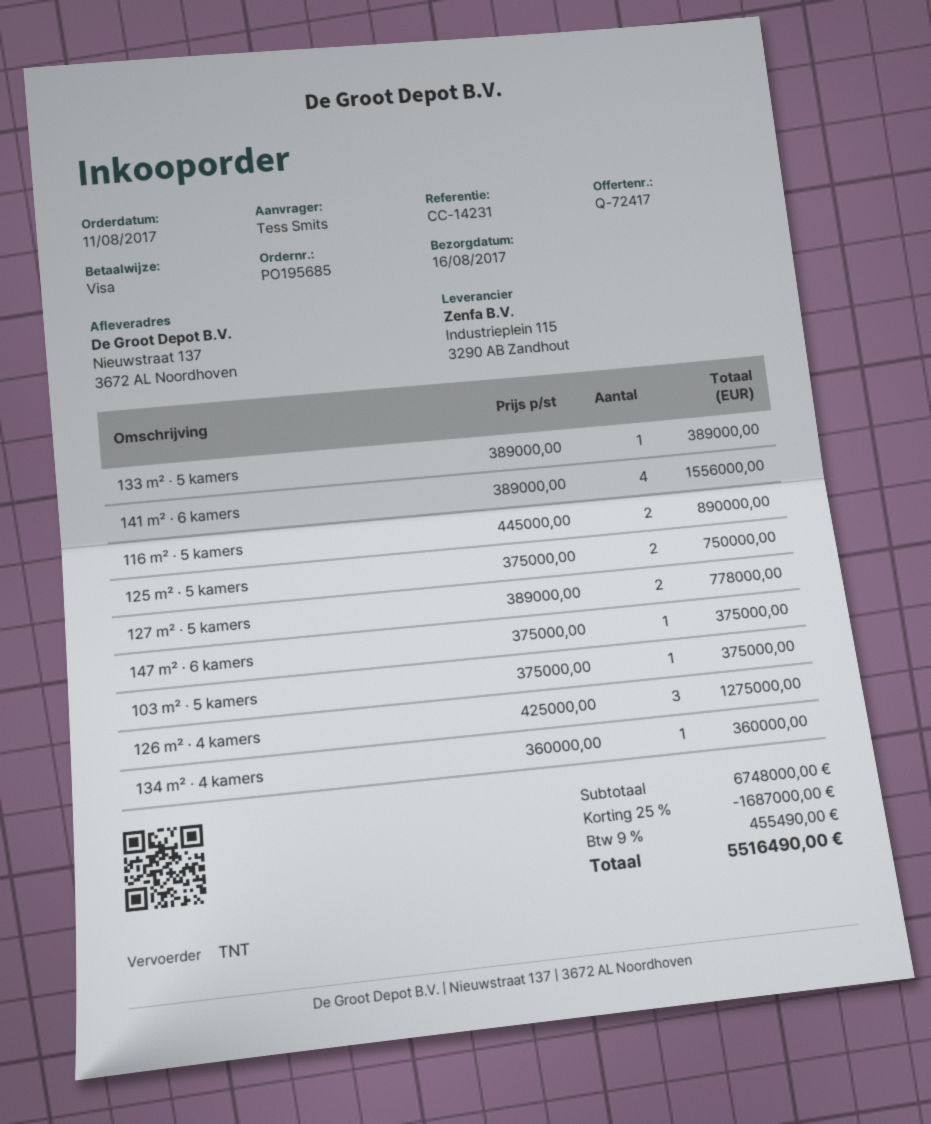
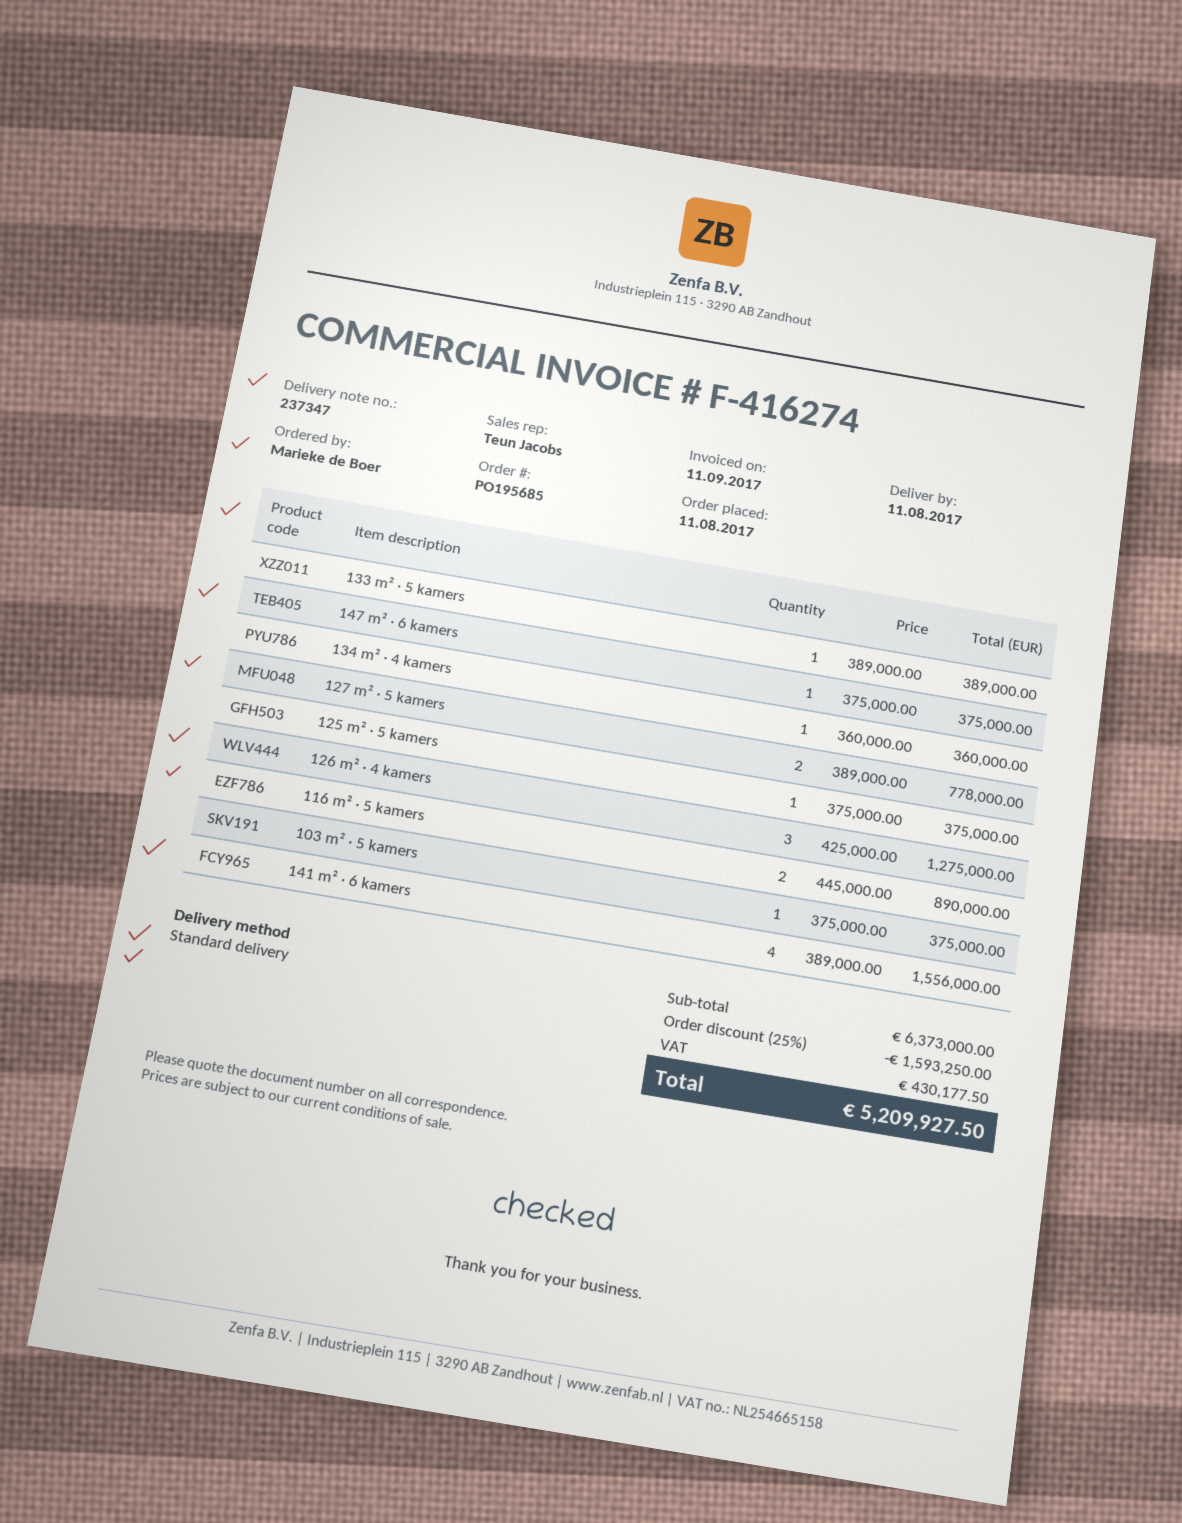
delivery date: 2017-08-16 -> 2017-08-11
ordered by: Tess Smits -> Marieke de Boer
shipping method: TNT -> standard
125 m² · 5 kamers: 2 x 375000.00 = 750000.00 -> 1 x 375000.00 = 375000.00
subtotal: 6748000.00 -> 6373000.00
discount: 25% = 1687000.00 -> 25% = 1593250.00
tax: 455490.00 -> 430177.50
total: 5516490.00 -> 5209927.50

